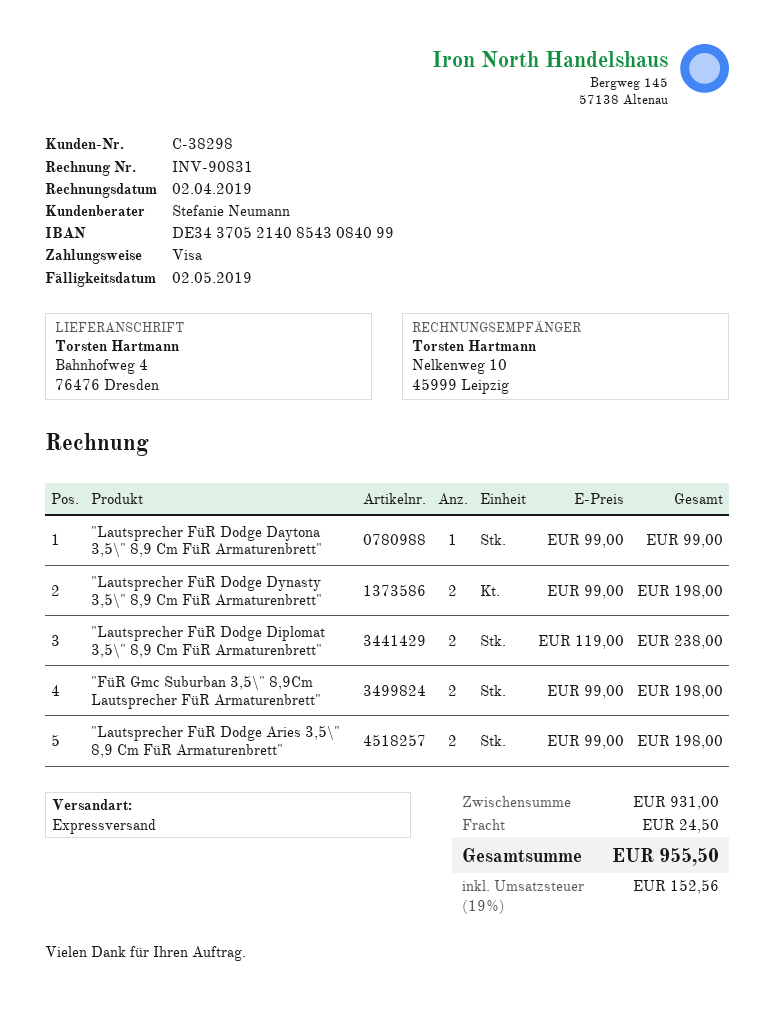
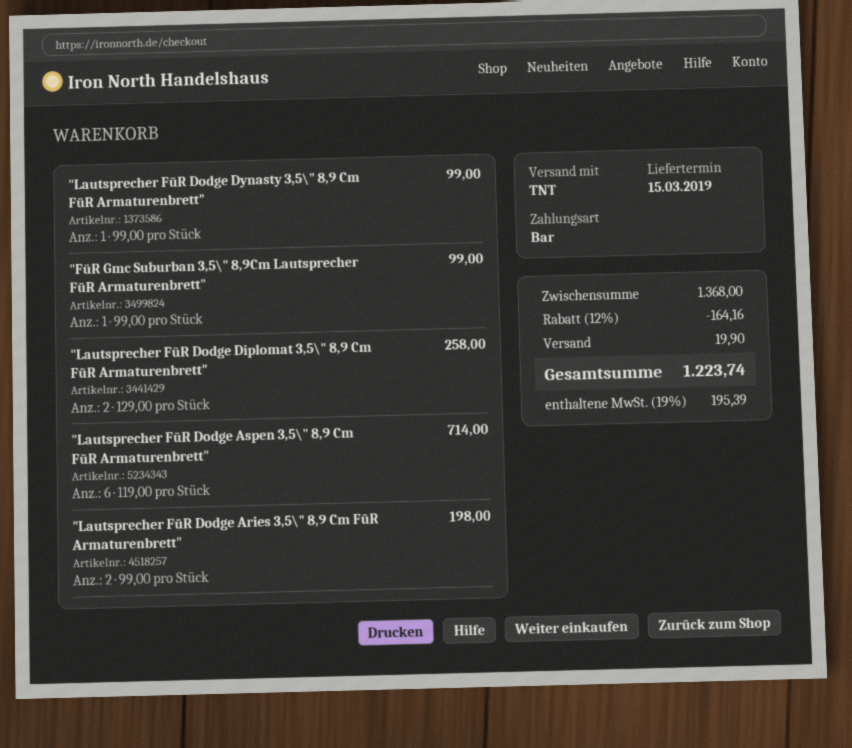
payment method: Visa -> cash
shipping method: express -> TNT
"Lautsprecher FüR Dodge Daytona 3,5\" 8,9 Cm FüR Armaturenbrett": 1 x 99.00 = 99.00 -> none
"Lautsprecher FüR Dodge Dynasty 3,5\" 8,9 Cm FüR Armaturenbrett": 2 x 99.00 = 198.00 -> 1 x 99.00 = 99.00
"Lautsprecher FüR Dodge Diplomat 3,5\" 8,9 Cm FüR Armaturenbrett": 2 x 119.00 = 238.00 -> 2 x 129.00 = 258.00
"FüR Gmc Suburban 3,5\" 8,9Cm Lautsprecher FüR Armaturenbrett": 2 x 99.00 = 198.00 -> 1 x 99.00 = 99.00
"Lautsprecher FüR Dodge Aspen 3,5\" 8,9 Cm FüR Armaturenbrett": none -> 6 x 119.00 = 714.00
subtotal: 931.00 -> 1368.00
discount: none -> 12% = 164.16
shipping: 24.50 -> 19.90
tax: 19% = 152.56 -> 19% = 195.39
total: 955.50 -> 1223.74

